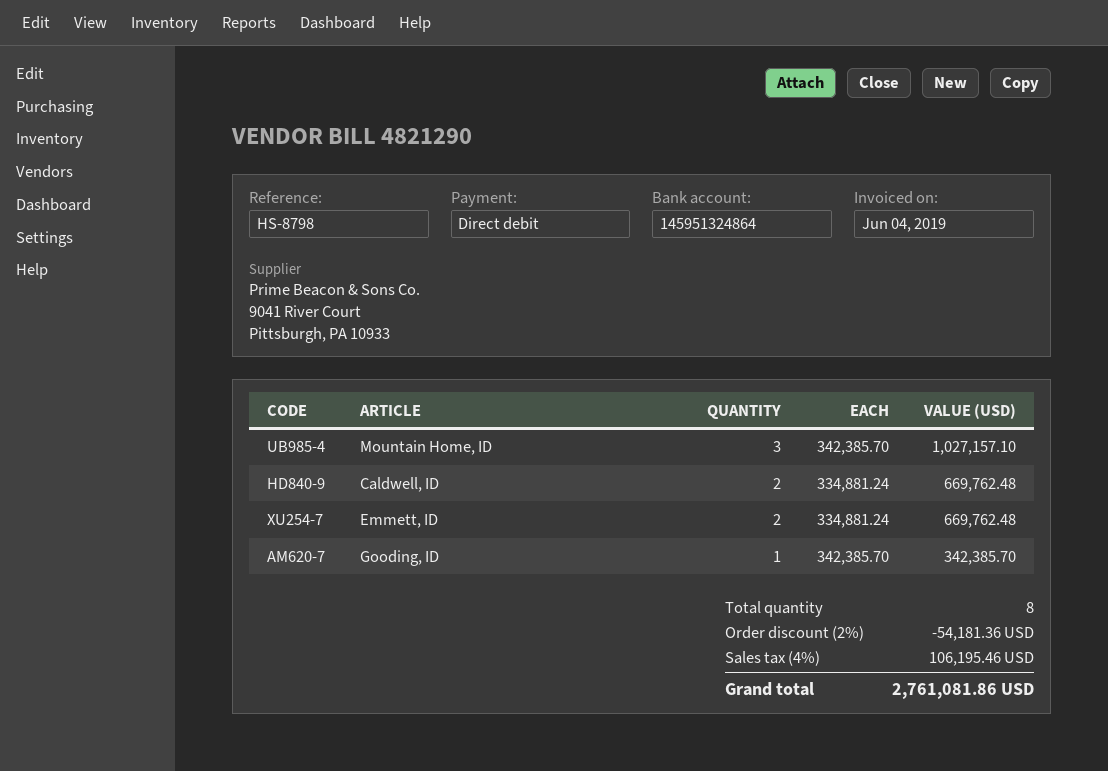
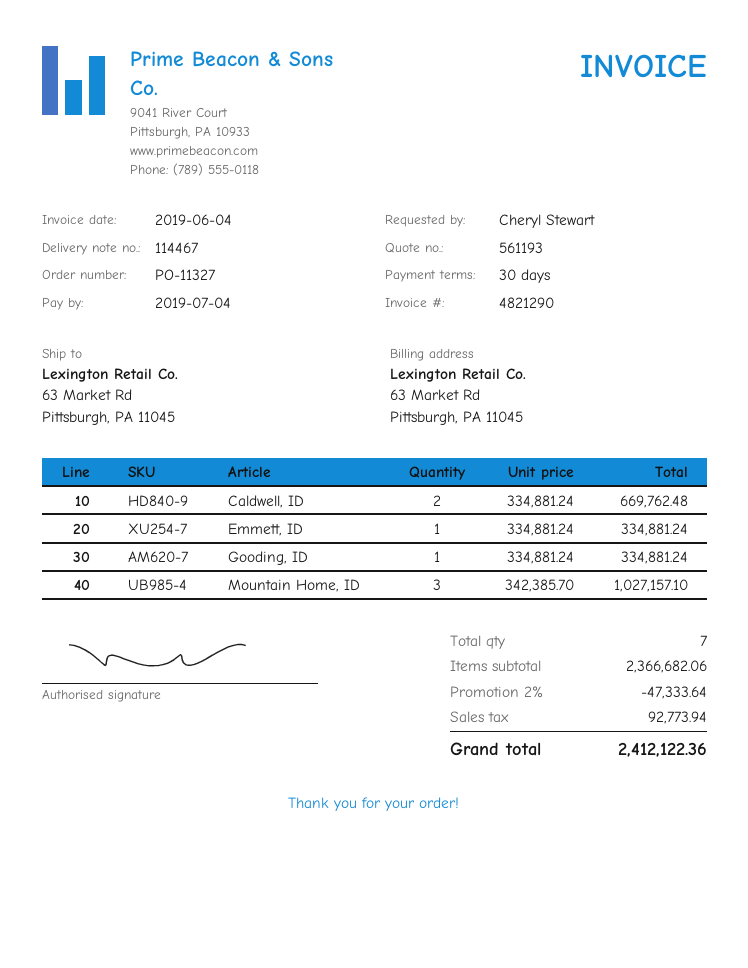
Emmett, ID: 2 x 334881.24 = 669762.48 -> 1 x 334881.24 = 334881.24
Gooding, ID: 1 x 342385.70 = 342385.70 -> 1 x 334881.24 = 334881.24
total quantity: 8 -> 7
discount: 2% = 54181.36 -> 2% = 47333.64
tax: 106195.46 -> 92773.94
total: 2761081.86 -> 2412122.36

